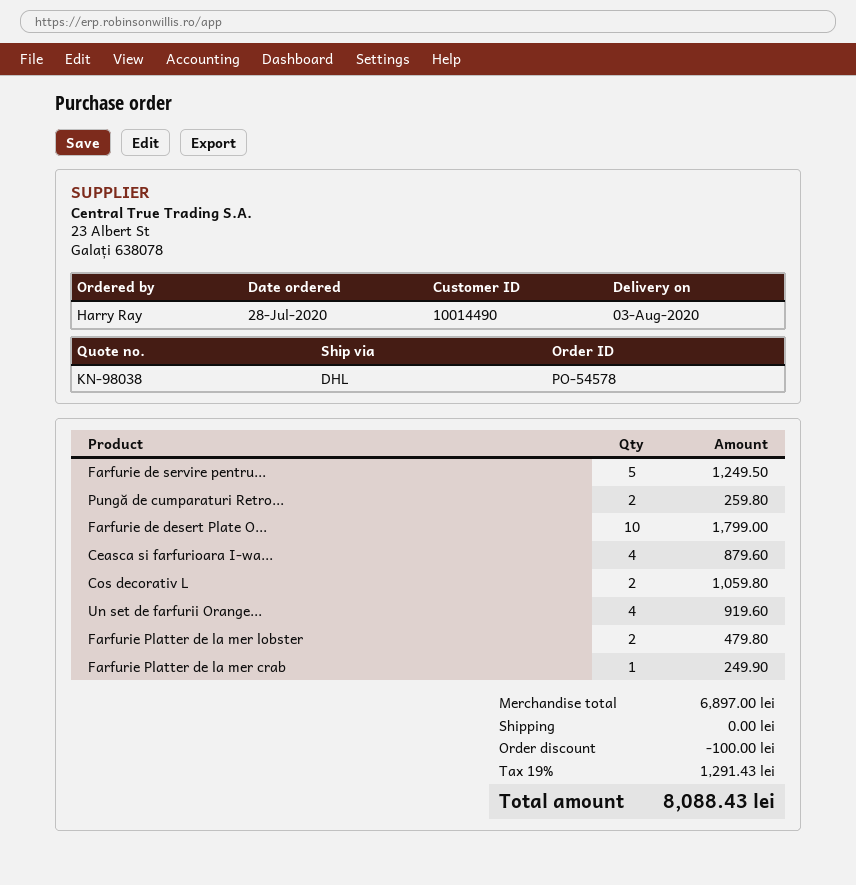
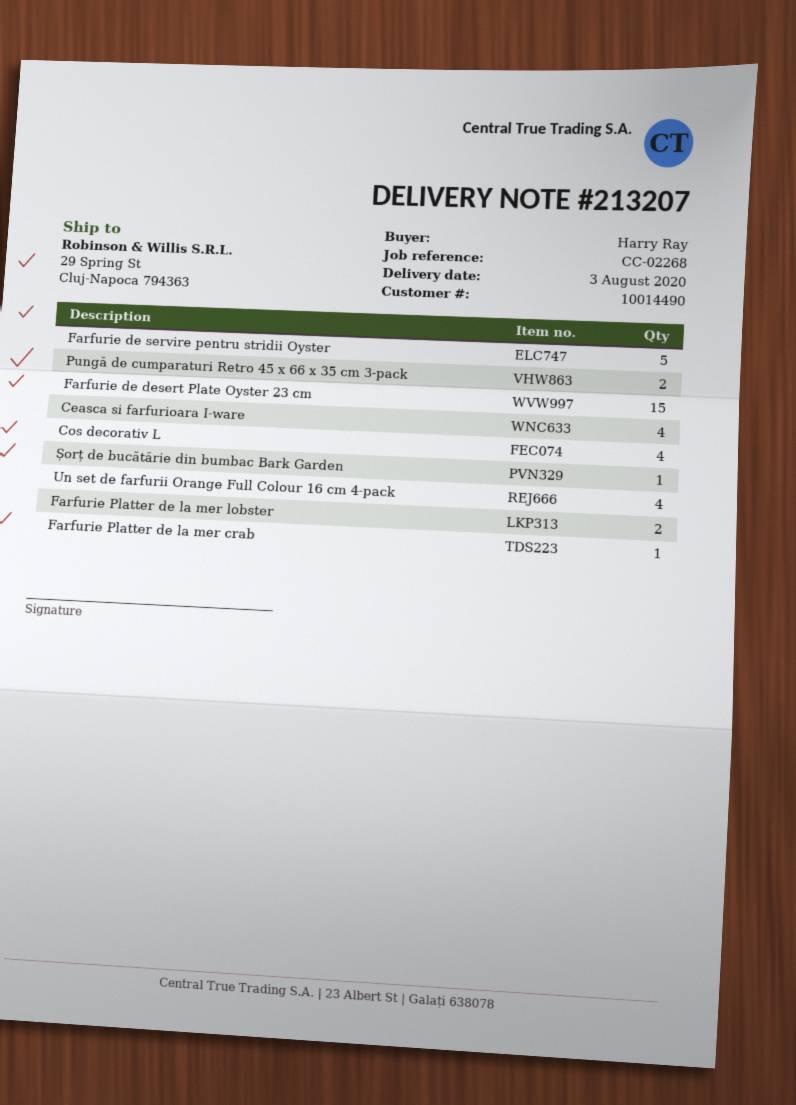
Farfurie de desert Plate O...: 10 -> 15
Cos decorativ L: 2 -> 4
Șorț de bucătărie din bumbac Bark Garden: none -> 1

